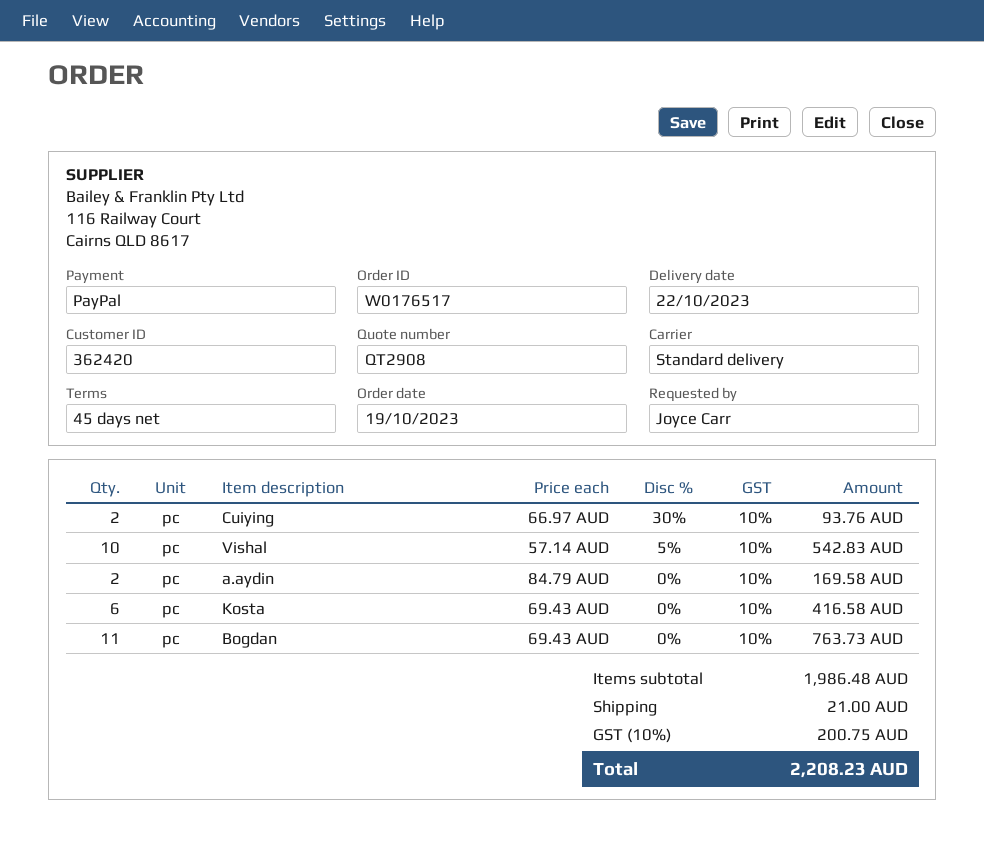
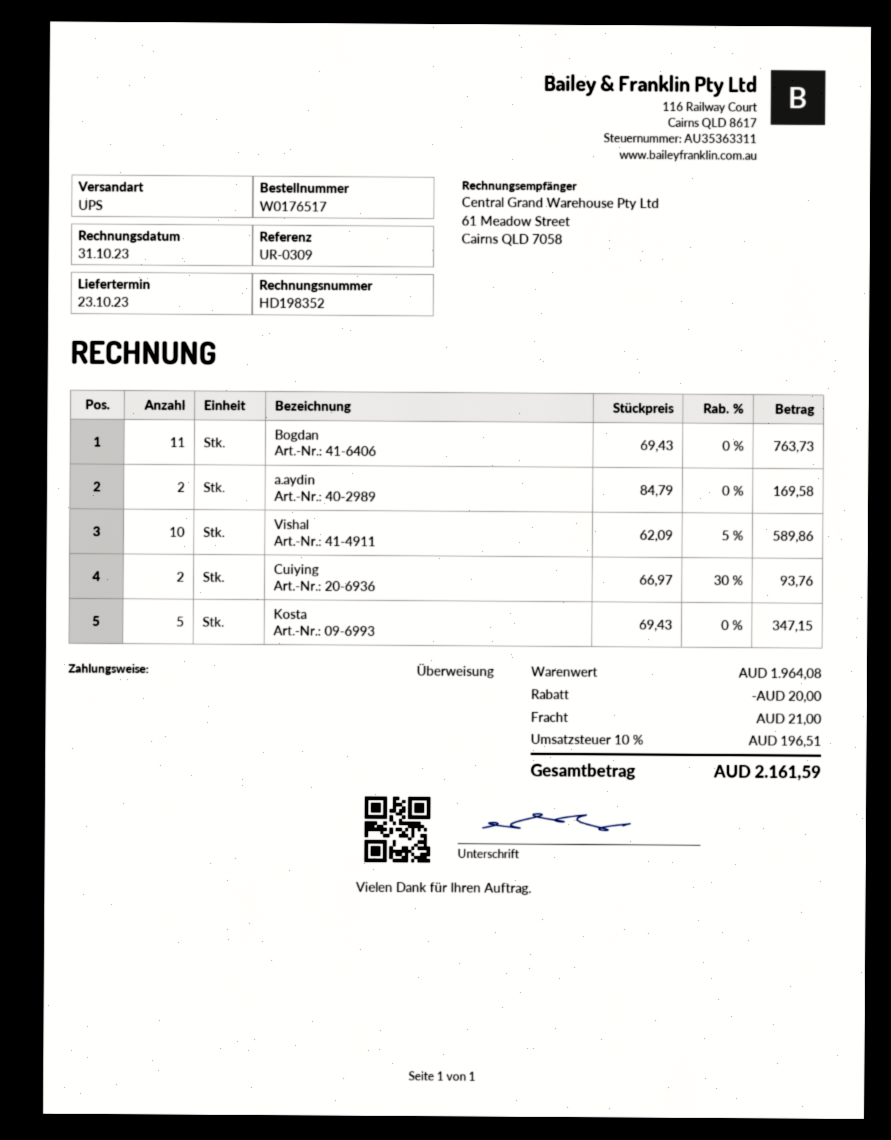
delivery date: 2023-10-22 -> 2023-10-23
payment method: PayPal -> bank transfer
shipping method: standard -> UPS
Vishal: 10 x 57.14 - 5% = 542.83 -> 10 x 62.09 - 5% = 589.86
Kosta: 6 x 69.43 = 416.58 -> 5 x 69.43 = 347.15
subtotal: 1986.48 -> 1964.08
discount: none -> 20.00
tax: 10% = 200.75 -> 10% = 196.51
total: 2208.23 -> 2161.59

